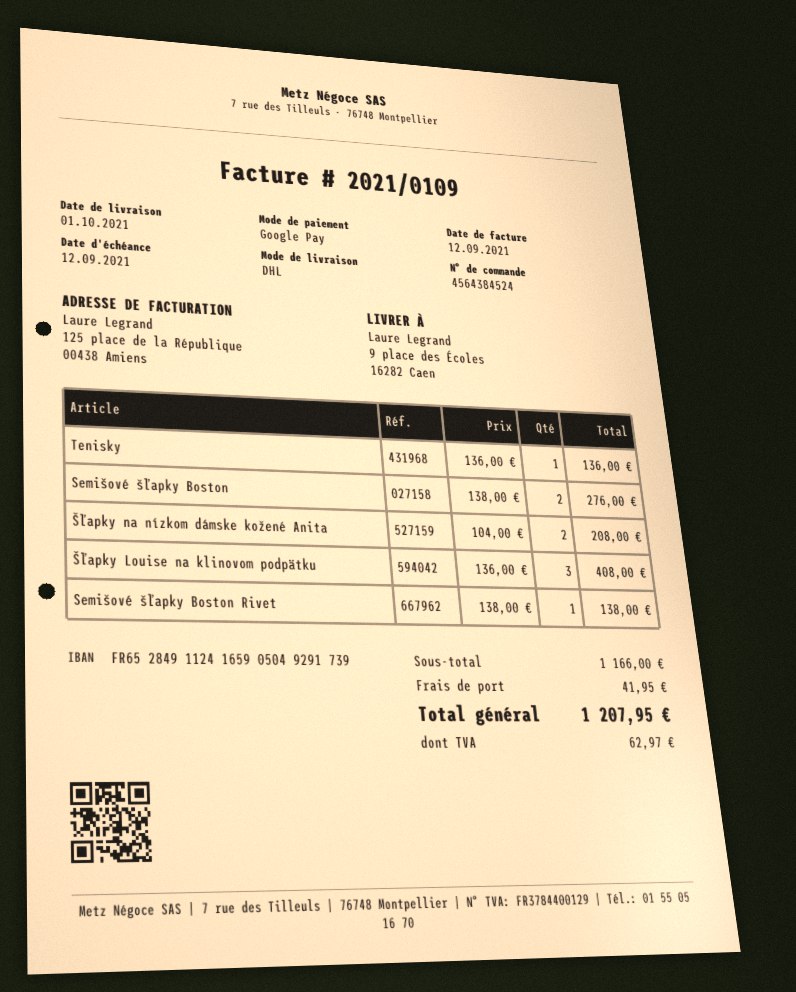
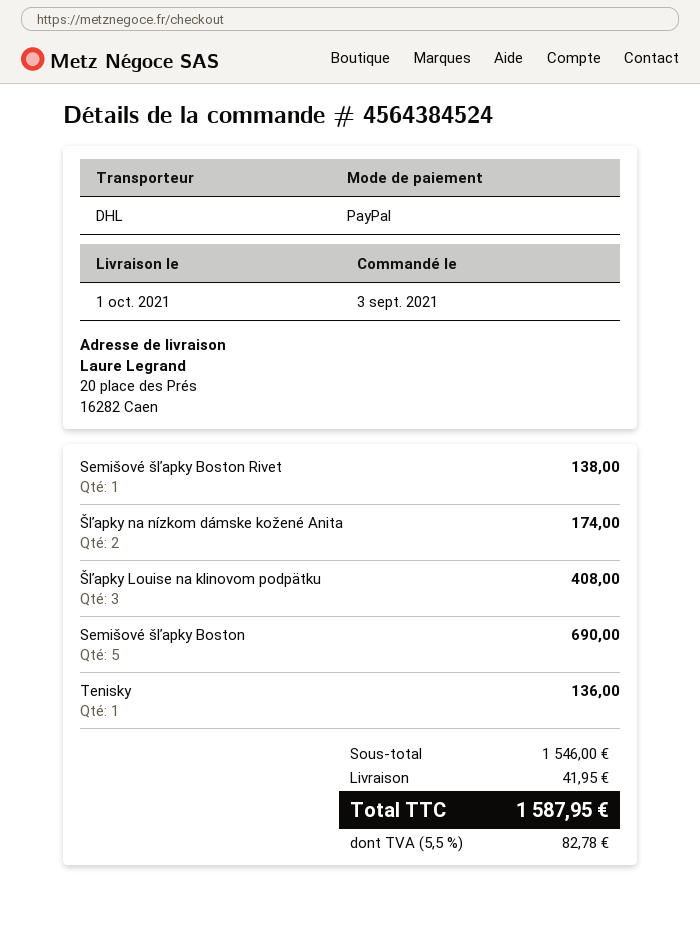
payment method: Google Pay -> PayPal
ship to: 9 place des Écoles, 16282 Caen -> 20 place des Prés, 16282 Caen
Semišové šľapky Boston: 2 for 276.00 -> 5 for 690.00
Šľapky na nízkom dámske kožené Anita: 2 for 208.00 -> 2 for 174.00
subtotal: 1166.00 -> 1546.00
tax: 62.97 -> 82.78
total: 1207.95 -> 1587.95

